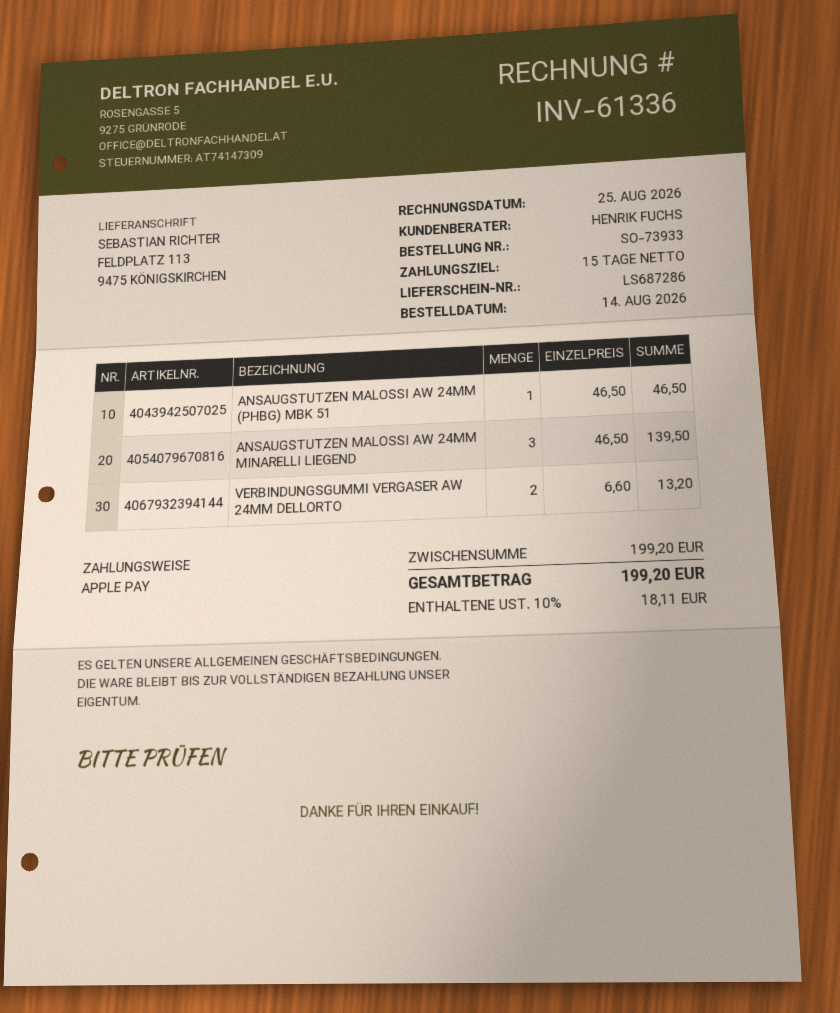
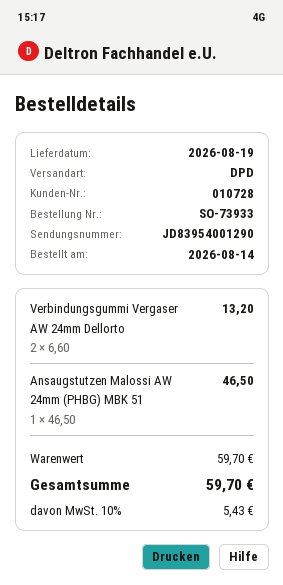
ANSAUGSTUTZEN MALOSSI AW 24MM MINARELLI LIEGEND: 3 x 46.50 = 139.50 -> none
subtotal: 199.20 -> 59.70
tax: 10% = 18.11 -> 10% = 5.43
total: 199.20 -> 59.70

